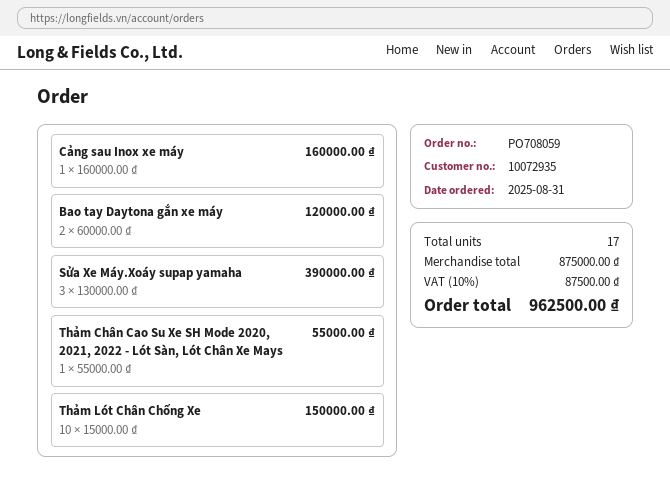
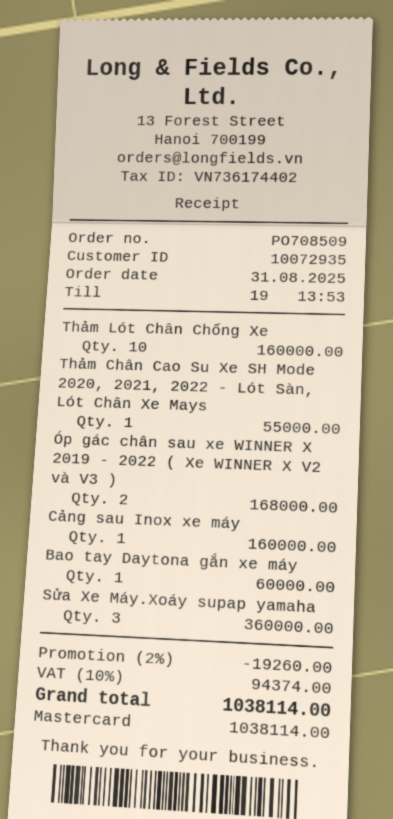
order number: PO708059 -> PO708509
Bao tay Daytona gắn xe máy: 2 for 120000.00 -> 1 for 60000.00
Sửa Xe Máy.Xoáy supap yamaha: 3 for 390000.00 -> 3 for 360000.00
Thảm Lót Chân Chống Xe: 10 for 150000.00 -> 10 for 160000.00
Óp gác chân sau xe WINNER X 2019 - 2022 ( Xe WINNER X V2 và V3 ): none -> 2 for 168000.00
discount: none -> 2% = 19260.00
tax: 10% = 87500.00 -> 10% = 94374.00
total: 962500.00 -> 1038114.00

